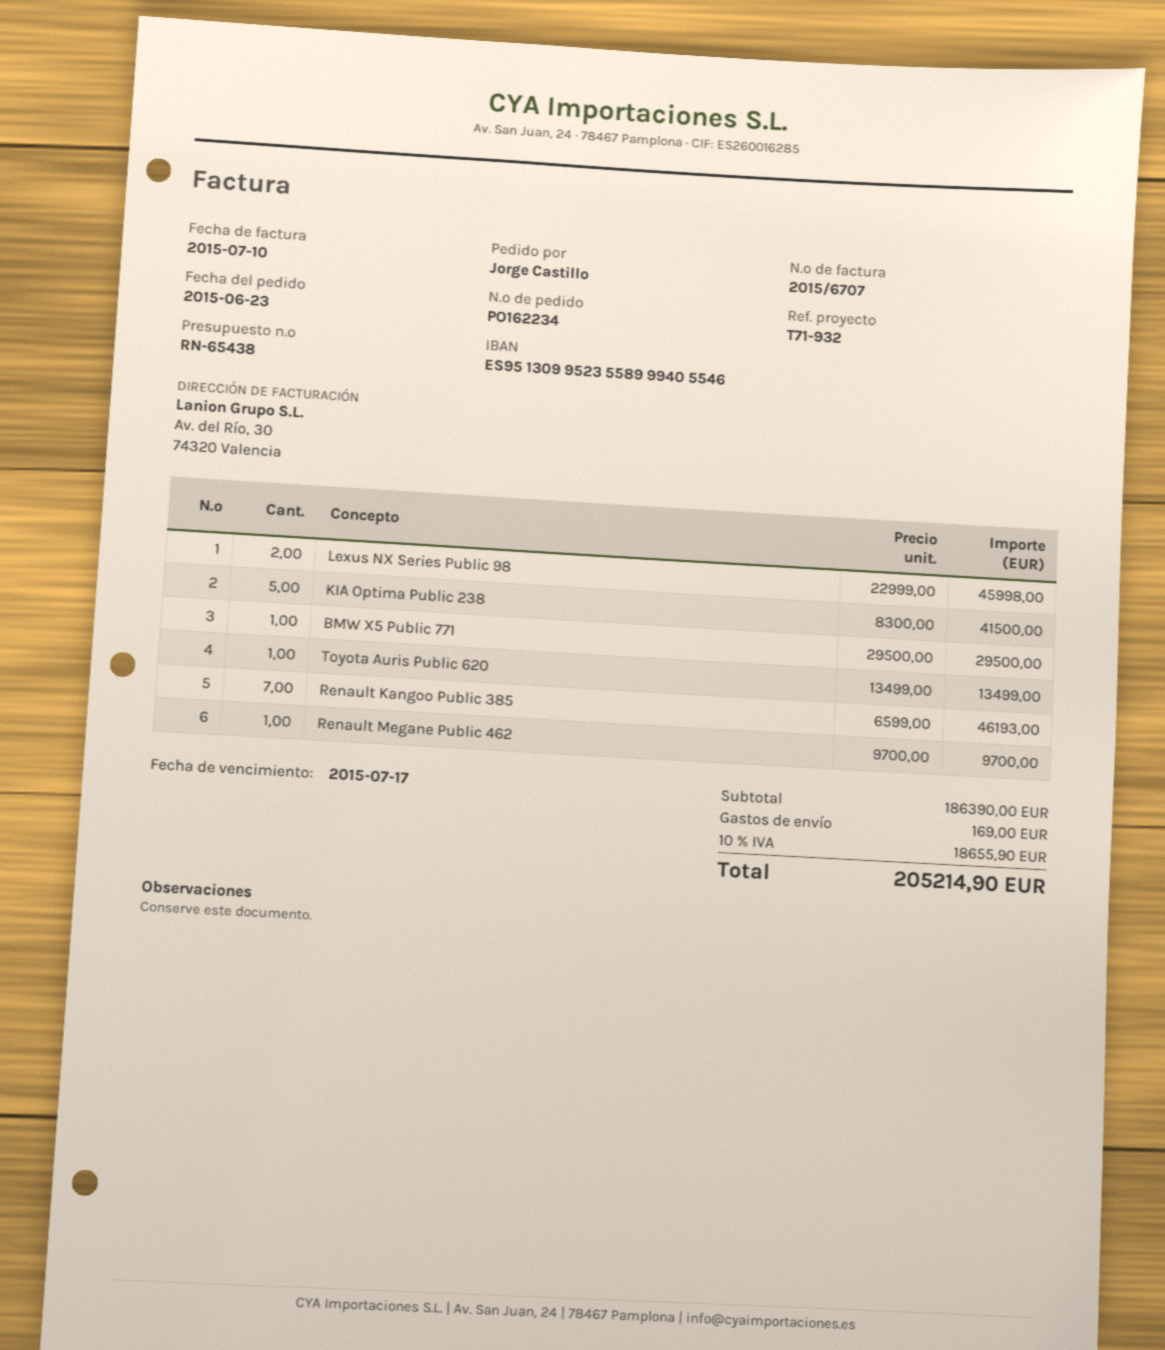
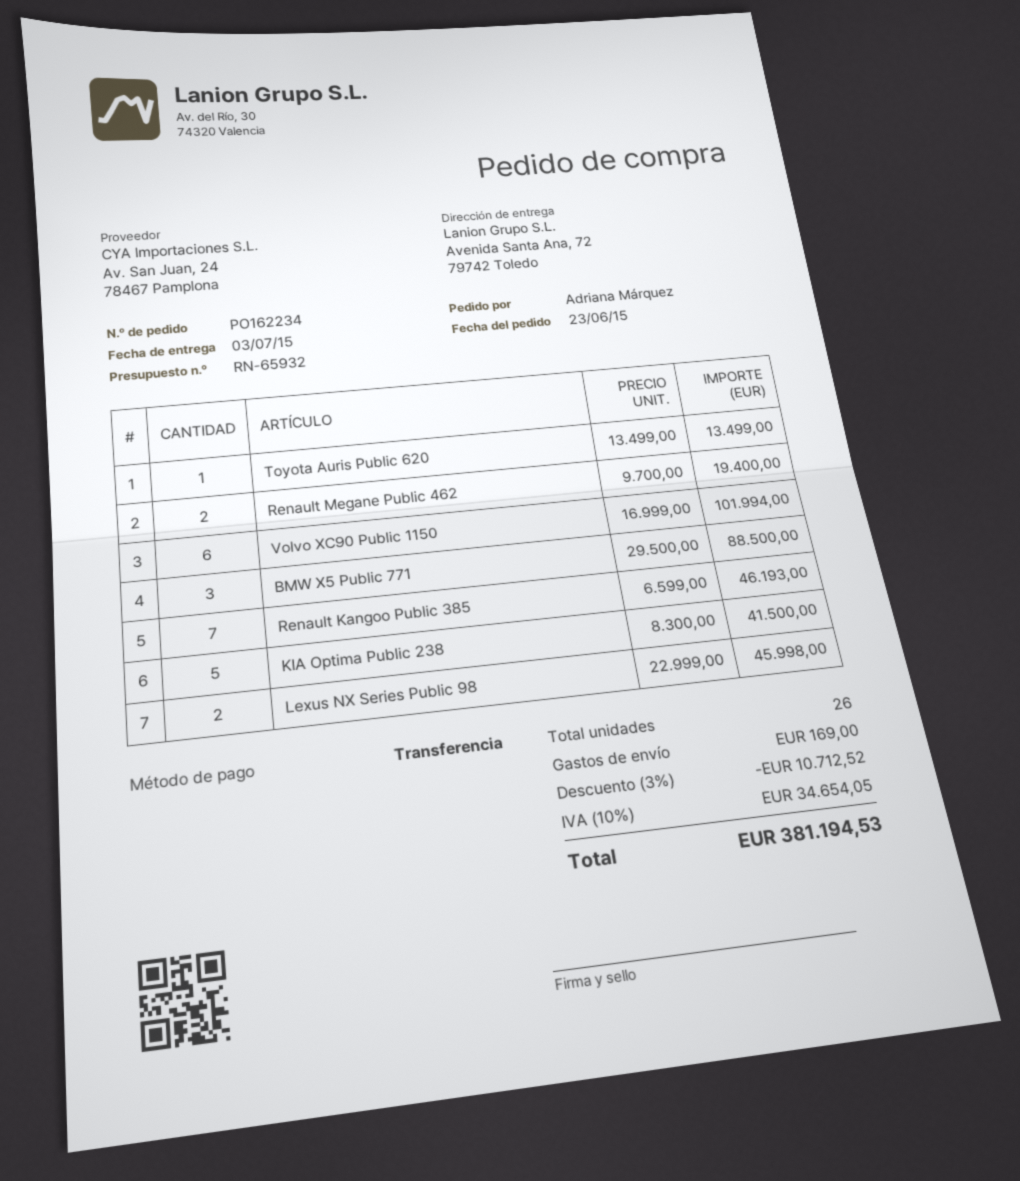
quote number: RN-65438 -> RN-65932
ordered by: Jorge Castillo -> Adriana Márquez
BMW X5 Public 771: 1 x 29500.00 = 29500.00 -> 3 x 29500.00 = 88500.00
Renault Megane Public 462: 1 x 9700.00 = 9700.00 -> 2 x 9700.00 = 19400.00
Volvo XC90 Public 1150: none -> 6 x 16999.00 = 101994.00
discount: none -> 3% = 10712.52
tax: 10% = 18655.90 -> 10% = 34654.05
total: 205214.90 -> 381194.53

